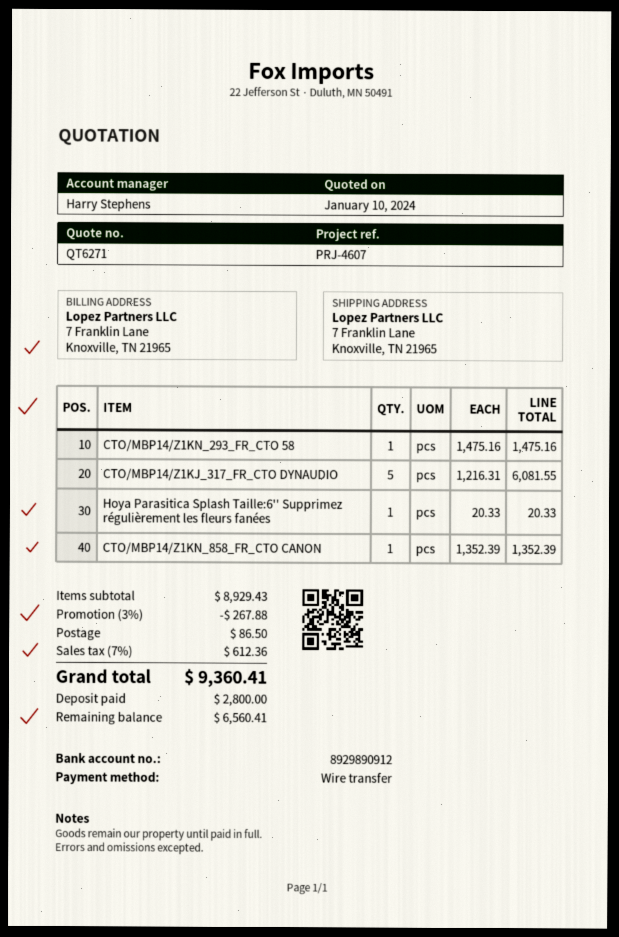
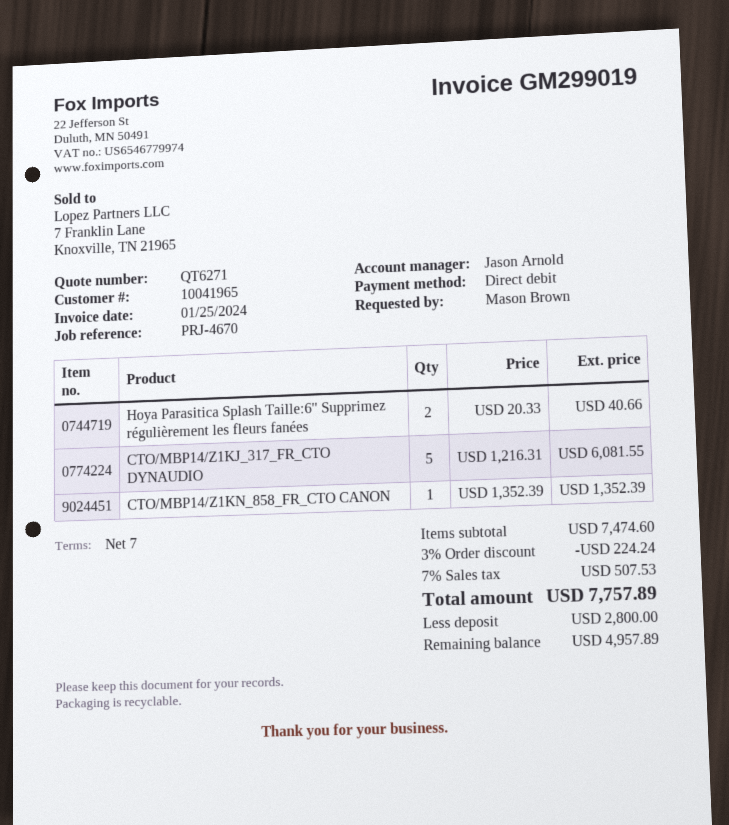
reference: PRJ-4607 -> PRJ-4670
sales rep: Harry Stephens -> Jason Arnold
payment method: bank transfer -> direct debit
CTO/MBP14/Z1KN_293_FR_CTO 58: 1 x 1475.16 = 1475.16 -> none
Hoya Parasitica Splash Taille:6'' Supprimez régulièrement les fleurs fanées: 1 x 20.33 = 20.33 -> 2 x 20.33 = 40.66
subtotal: 8929.43 -> 7474.60
discount: 3% = 267.88 -> 3% = 224.24
shipping: 86.50 -> none
tax: 7% = 612.36 -> 7% = 507.53
total: 9360.41 -> 7757.89
balance: 6560.41 -> 4957.89

